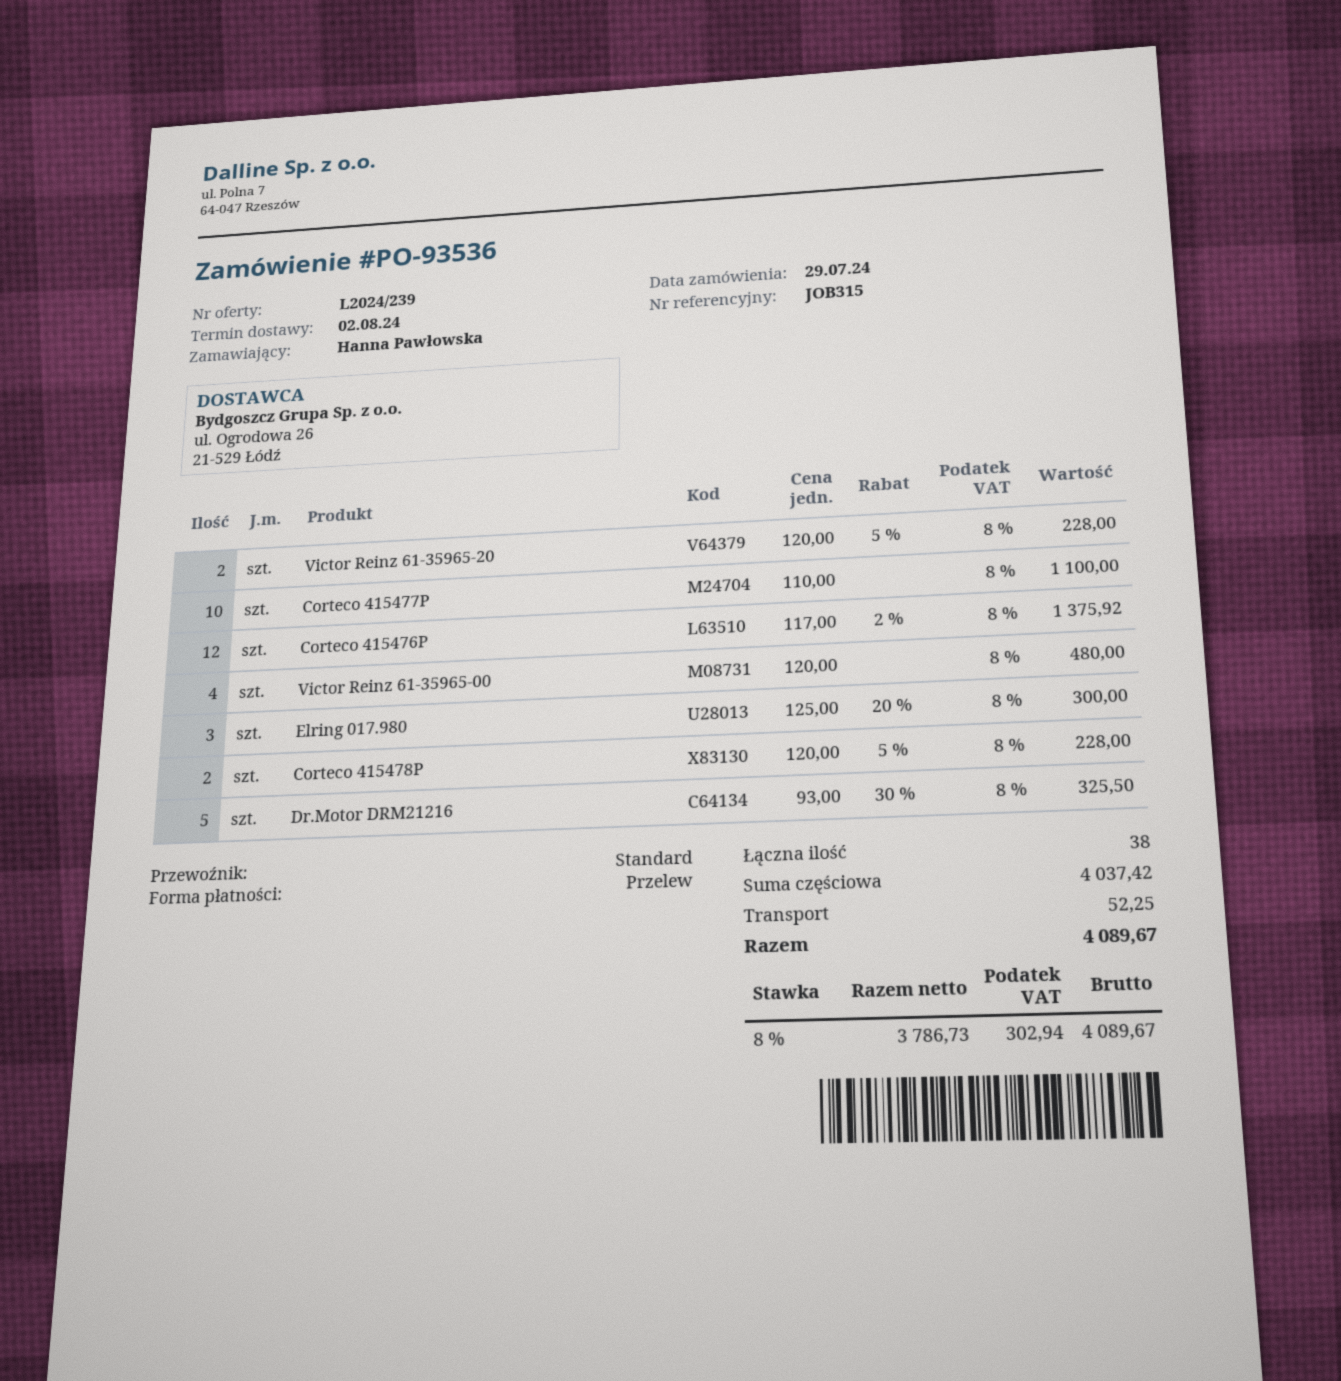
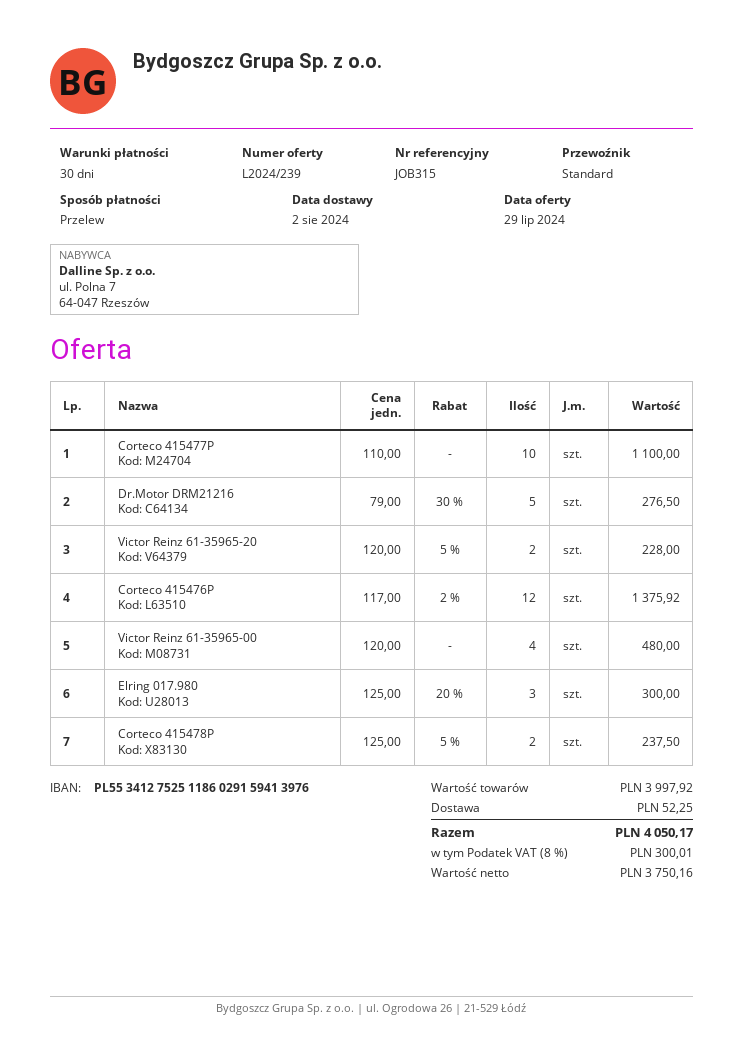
Corteco 415478P: 2 x 120.00 - 5% = 228.00 -> 2 x 125.00 - 5% = 237.50
Dr.Motor DRM21216: 5 x 93.00 - 30% = 325.50 -> 5 x 79.00 - 30% = 276.50
subtotal: 4037.42 -> 3997.92
net: 3786.73 -> 3750.16
tax: 8% = 302.94 -> 8% = 300.01
total: 4089.67 -> 4050.17

